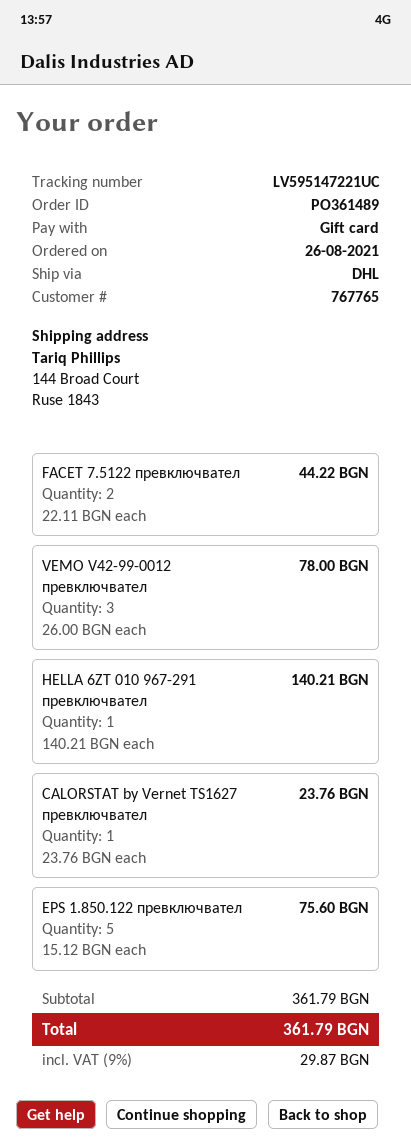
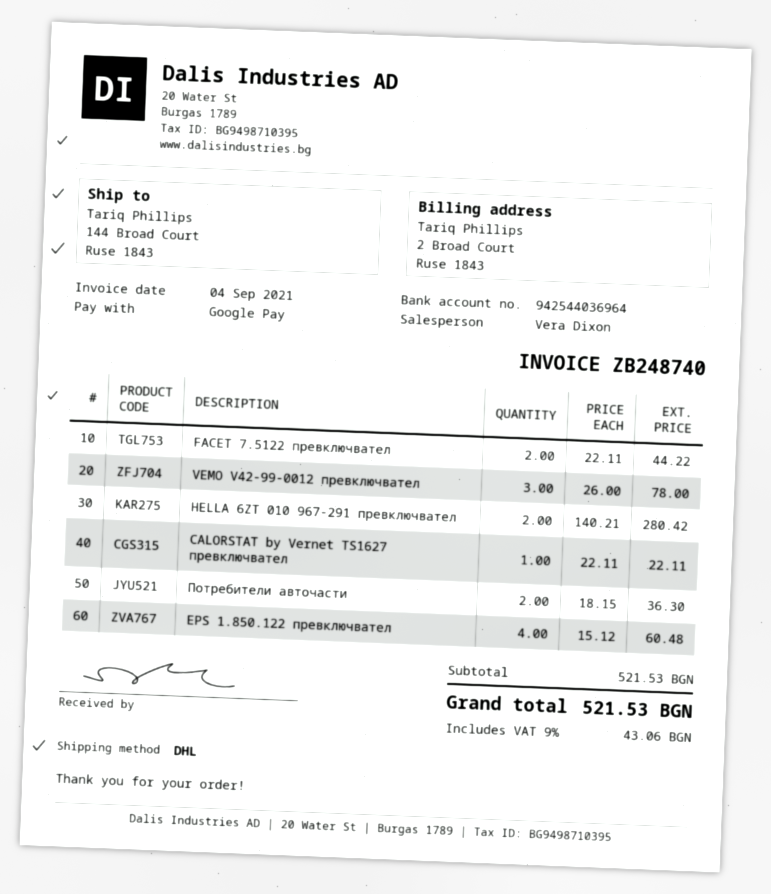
payment method: gift card -> Google Pay
HELLA 6ZT 010 967-291 превключвател: 1 x 140.21 = 140.21 -> 2 x 140.21 = 280.42
CALORSTAT by Vernet TS1627 превключвател: 1 x 23.76 = 23.76 -> 1 x 22.11 = 22.11
EPS 1.850.122 превключвател: 5 x 15.12 = 75.60 -> 4 x 15.12 = 60.48
Потребители авточасти: none -> 2 x 18.15 = 36.30
subtotal: 361.79 -> 521.53
tax: 9% = 29.87 -> 9% = 43.06
total: 361.79 -> 521.53

